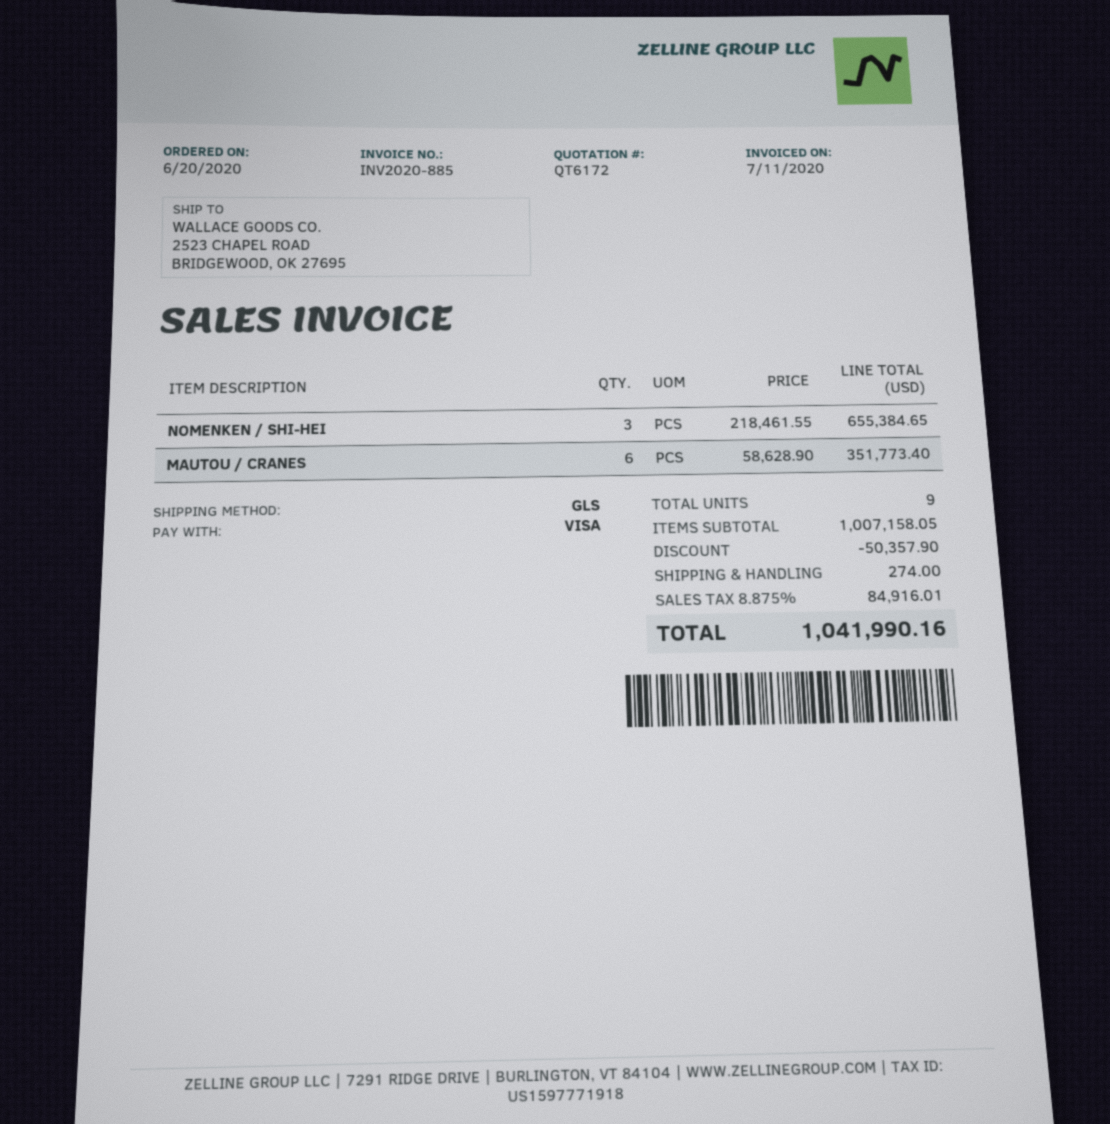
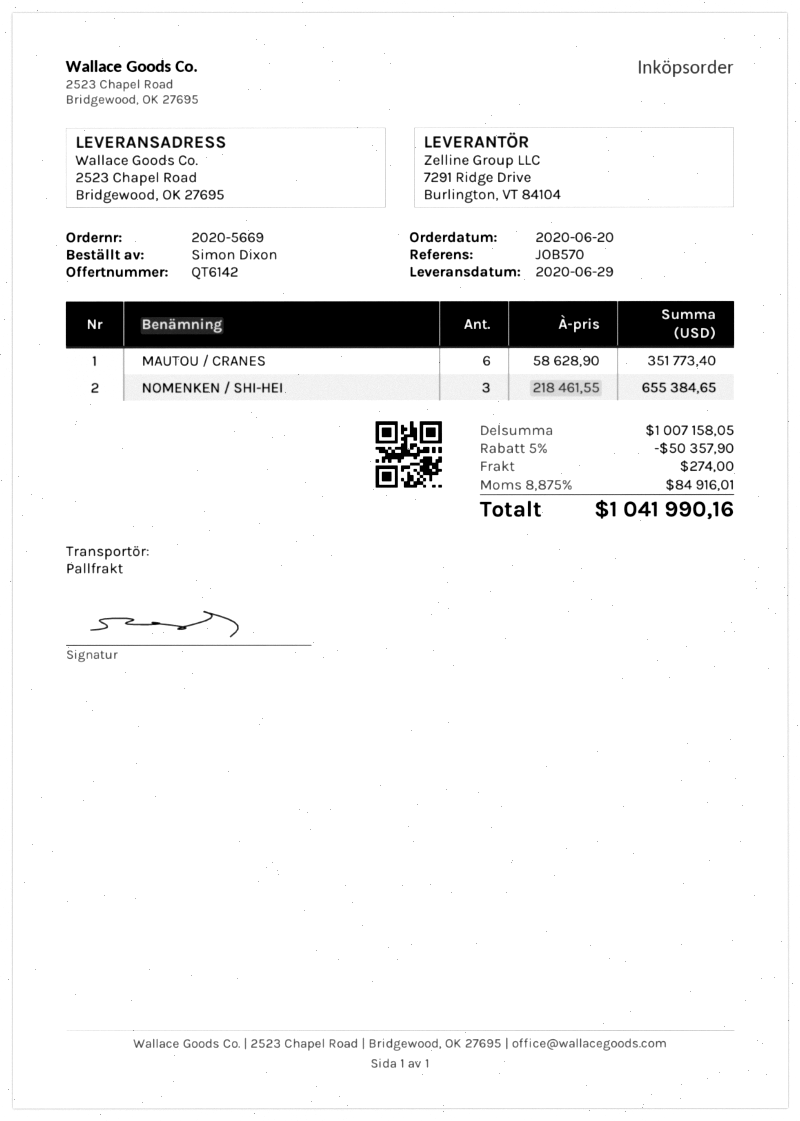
quote number: QT6172 -> QT6142
shipping method: GLS -> pallet freight

